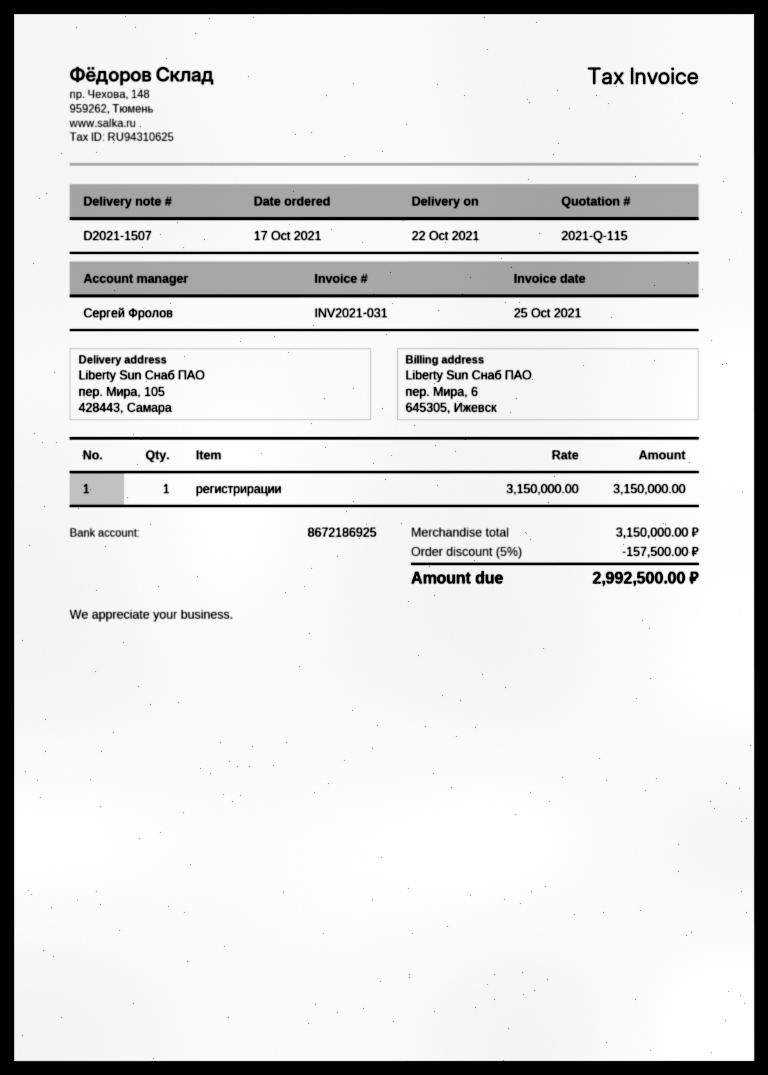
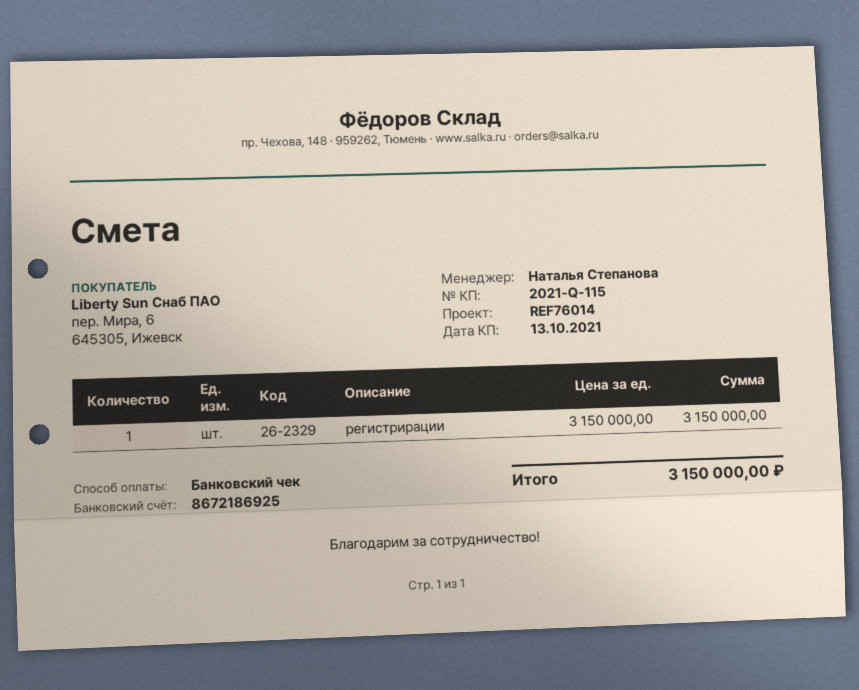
sales rep: Сергей Фролов -> Наталья Степанова
discount: 5% = 157500.00 -> none
total: 2992500.00 -> 3150000.00

